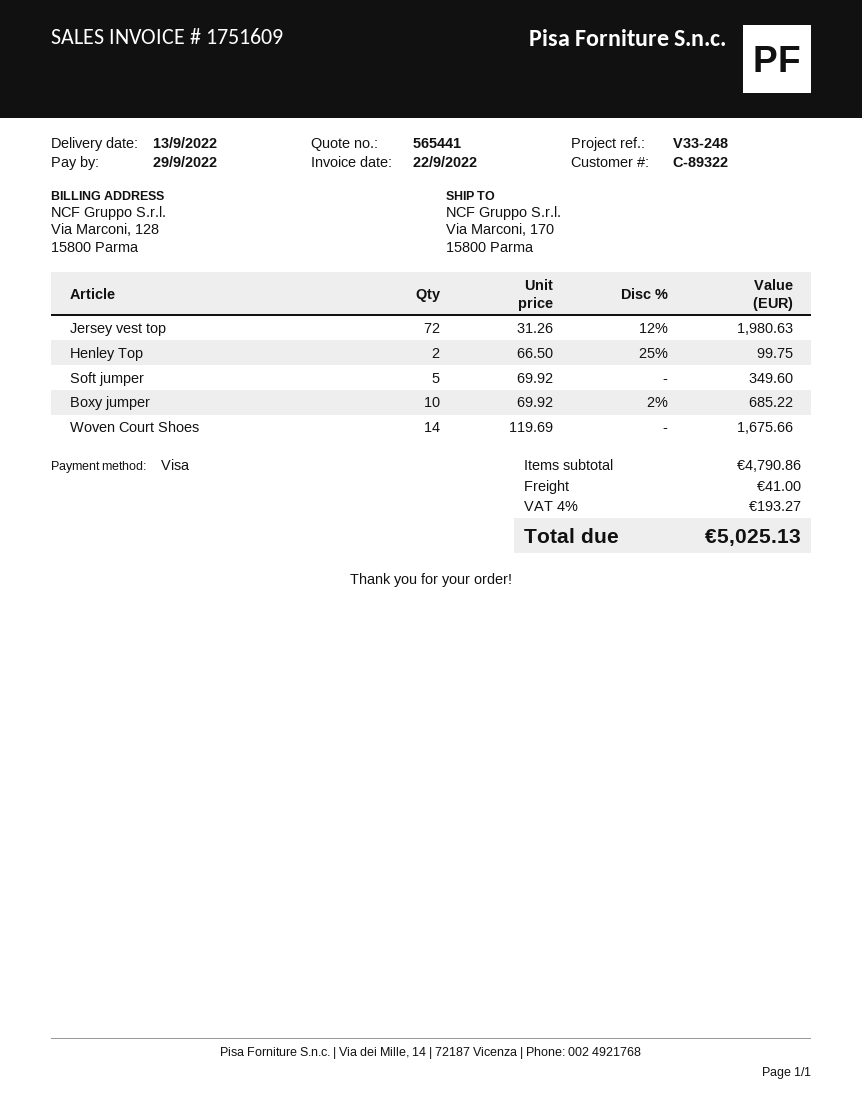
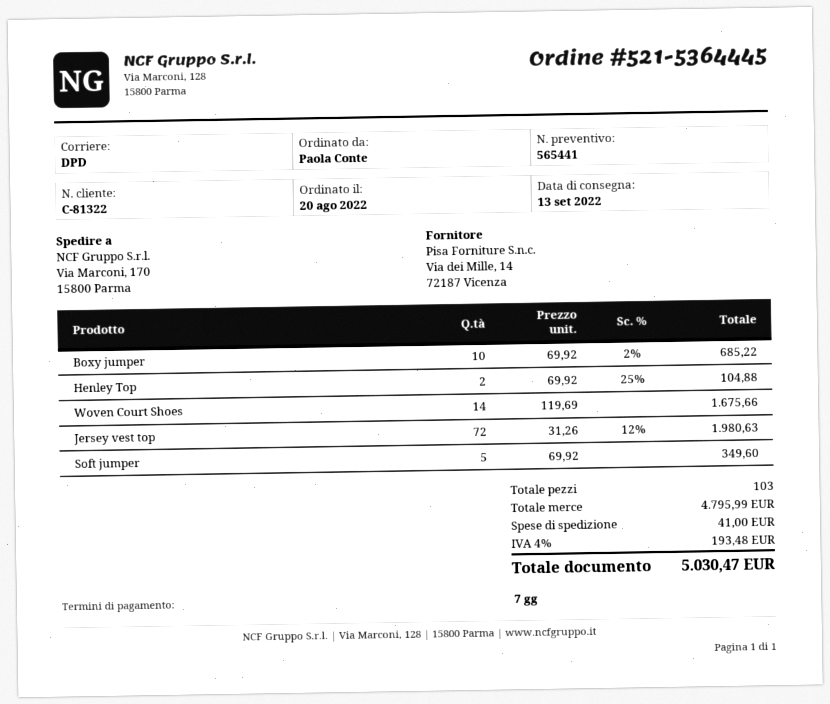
customer number: C-89322 -> C-81322
Henley Top: 2 x 66.50 - 25% = 99.75 -> 2 x 69.92 - 25% = 104.88
subtotal: 4790.86 -> 4795.99
tax: 4% = 193.27 -> 4% = 193.48
total: 5025.13 -> 5030.47

